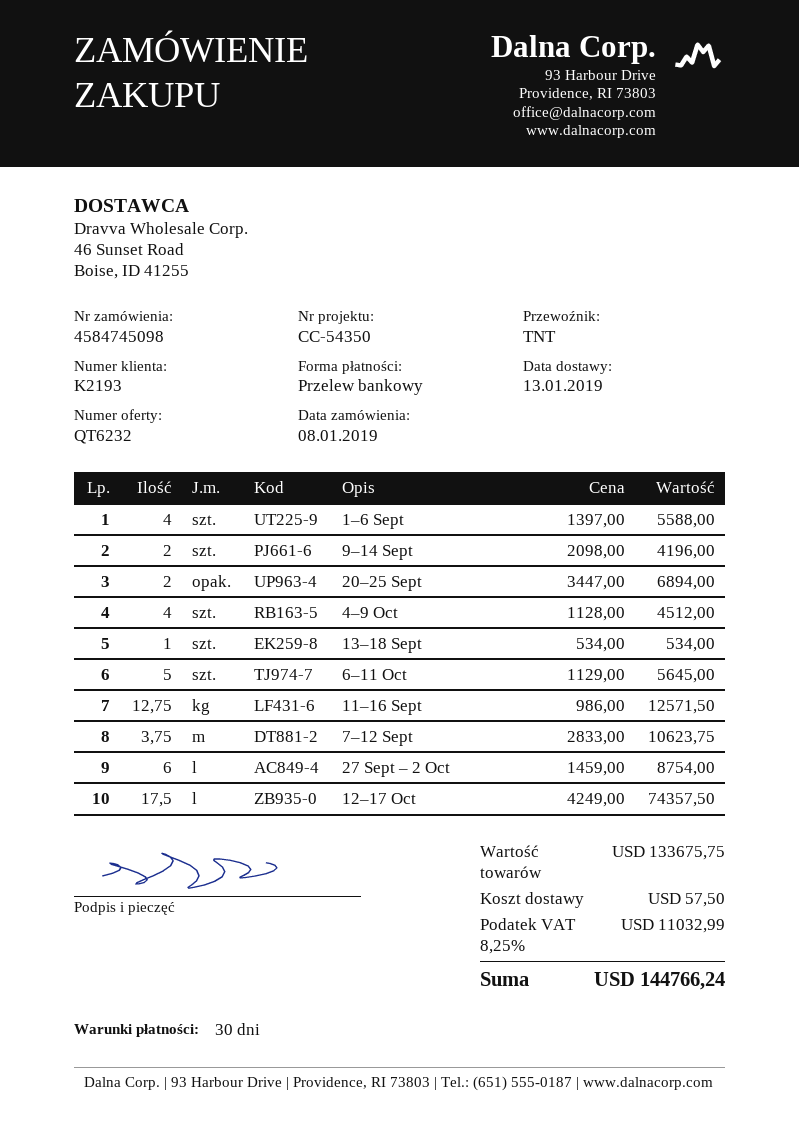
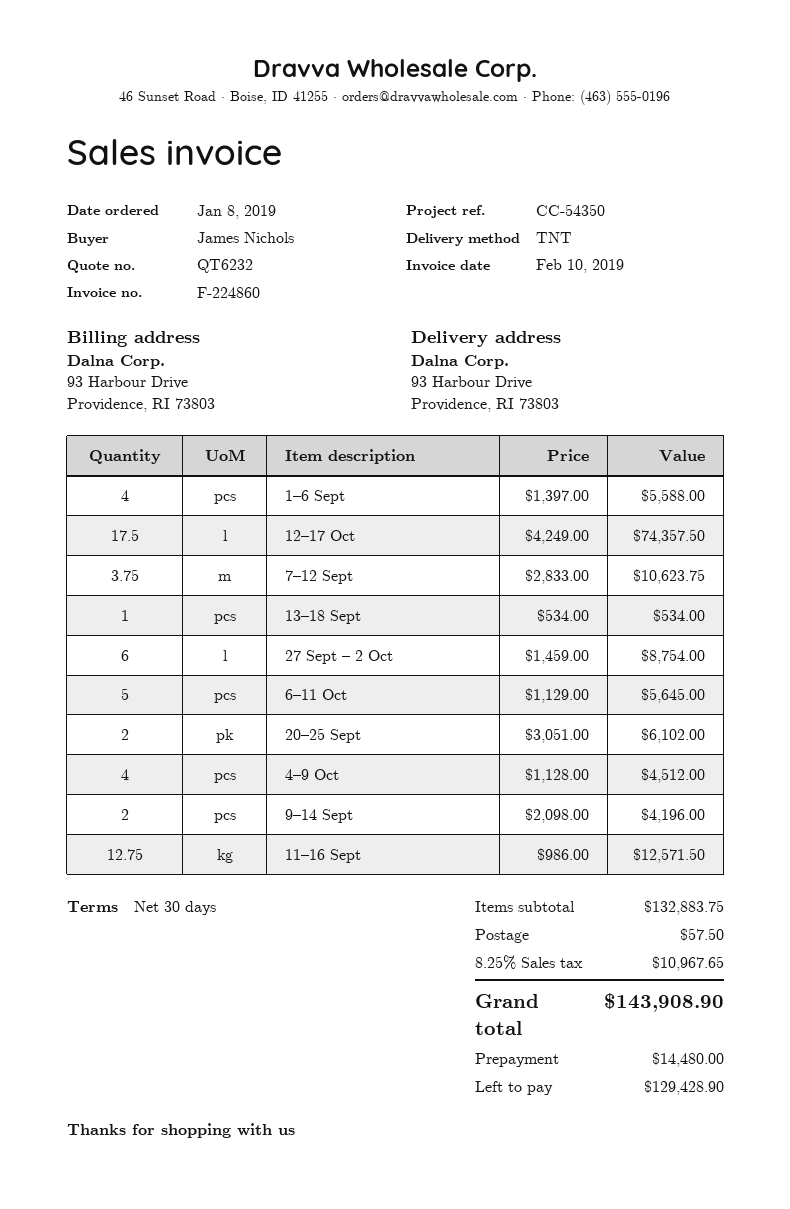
20–25 Sept: 2 x 3447.00 = 6894.00 -> 2 x 3051.00 = 6102.00
subtotal: 133675.75 -> 132883.75
tax: 8.25% = 11032.99 -> 8.25% = 10967.65
total: 144766.24 -> 143908.90

